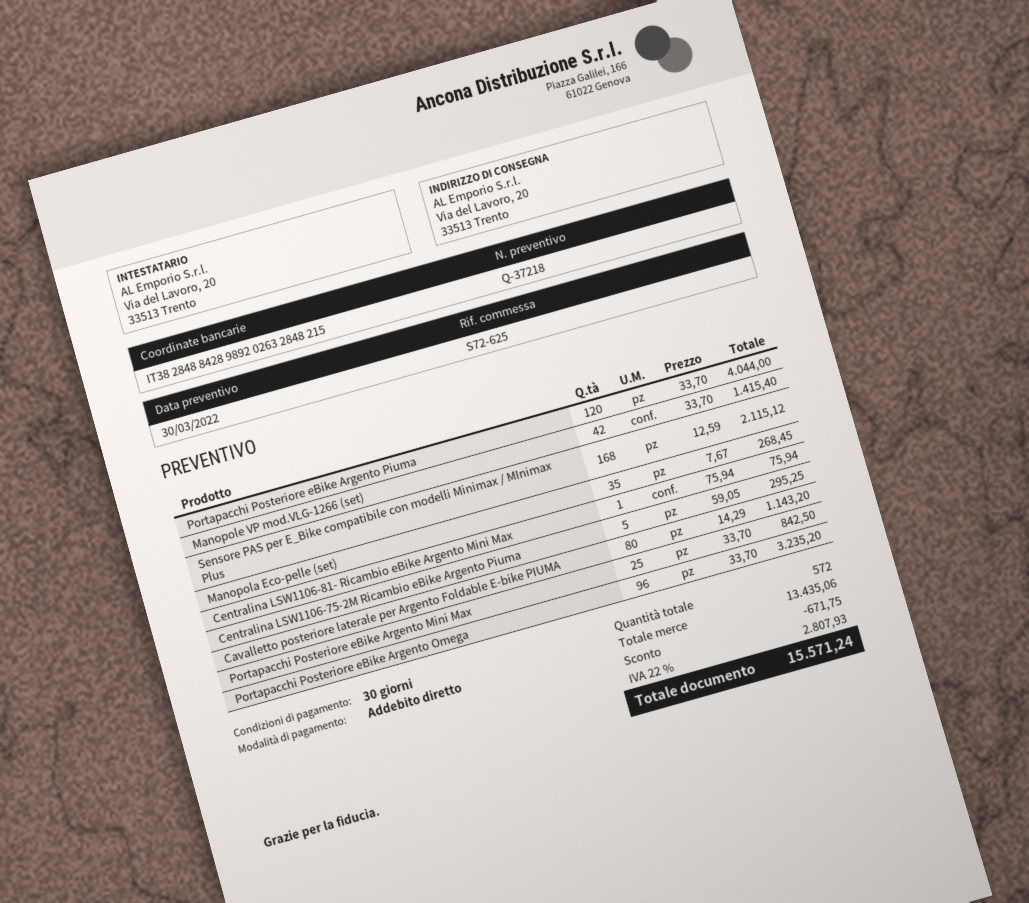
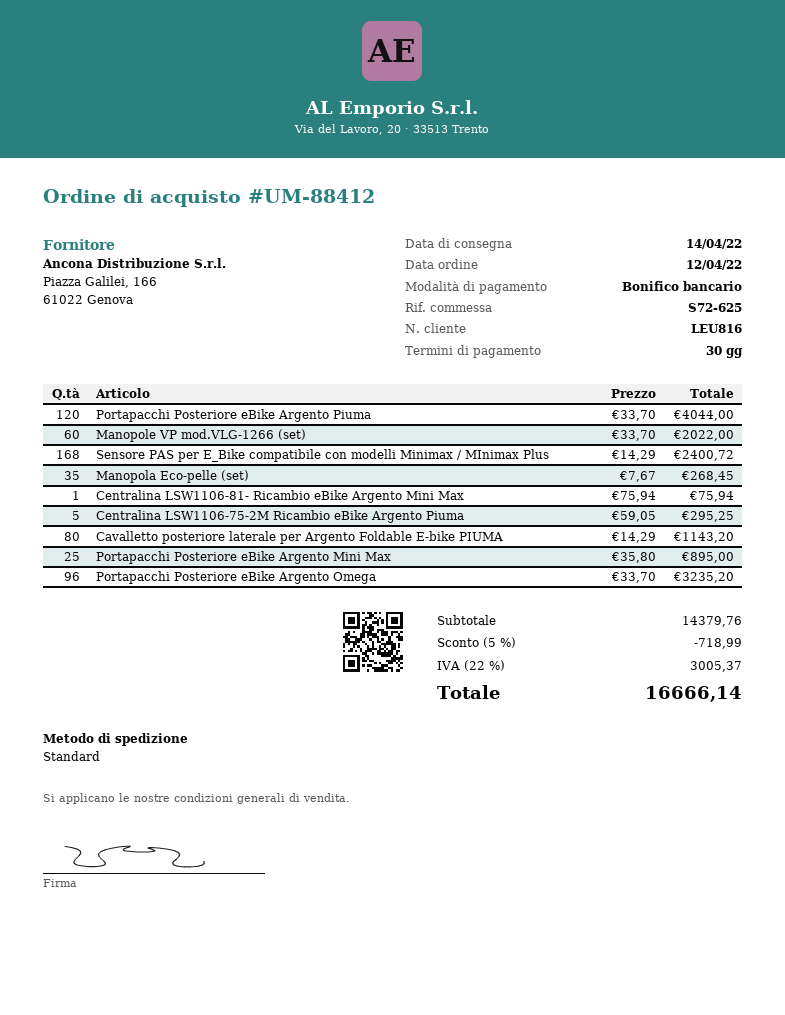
payment method: direct debit -> bank transfer
Manopole VP mod.VLG-1266 (set): 42 x 33.70 = 1415.40 -> 60 x 33.70 = 2022.00
Sensore PAS per E_Bike compatibile con modelli Minimax / MInimax Plus: 168 x 12.59 = 2115.12 -> 168 x 14.29 = 2400.72
Portapacchi Posteriore eBike Argento Mini Max: 25 x 33.70 = 842.50 -> 25 x 35.80 = 895.00
subtotal: 13435.06 -> 14379.76
discount: 671.75 -> 718.99
tax: 22% = 2807.93 -> 22% = 3005.37
total: 15571.24 -> 16666.14

